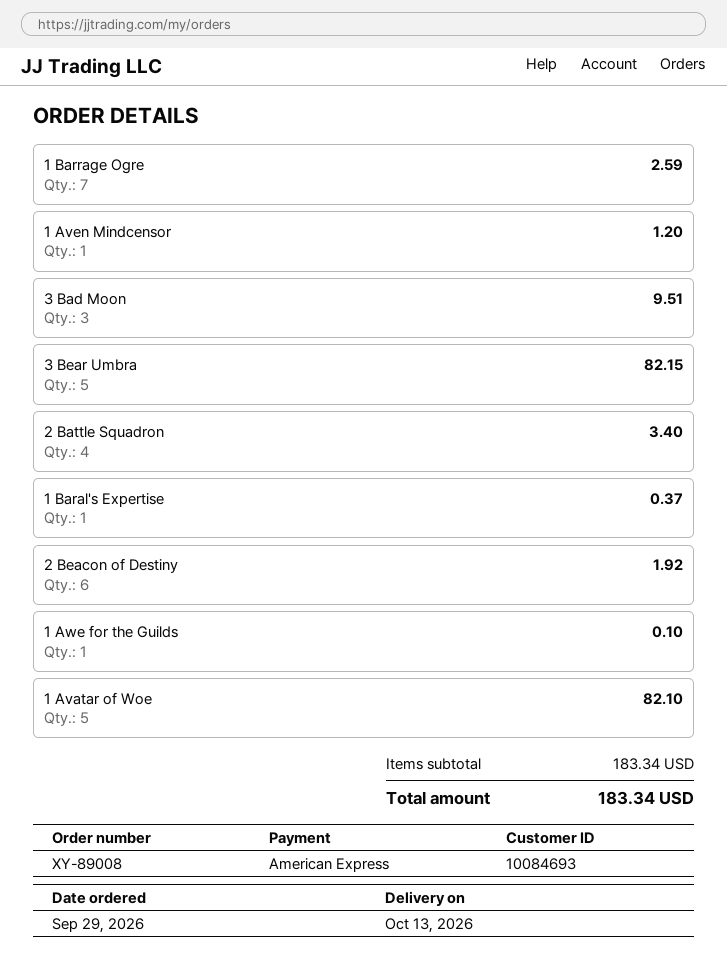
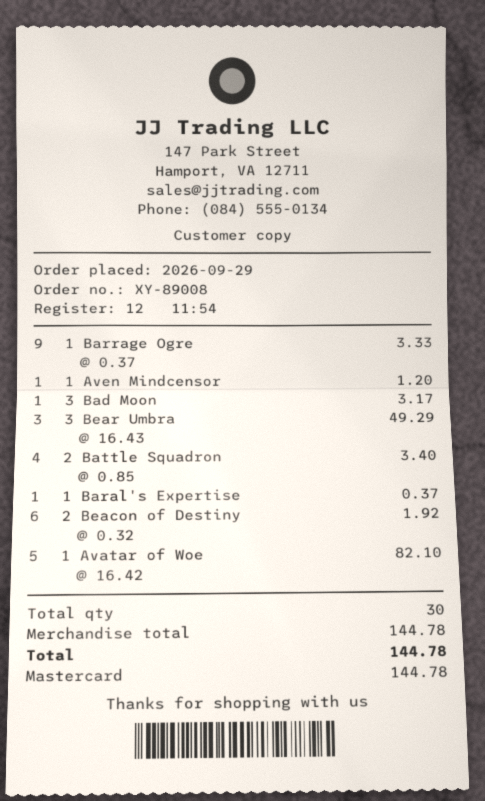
payment method: American Express -> Mastercard
1 Barrage Ogre: 7 for 2.59 -> 9 for 3.33
3 Bad Moon: 3 for 9.51 -> 1 for 3.17
3 Bear Umbra: 5 for 82.15 -> 3 for 49.29
1 Awe for the Guilds: 1 for 0.10 -> none
subtotal: 183.34 -> 144.78
total: 183.34 -> 144.78

